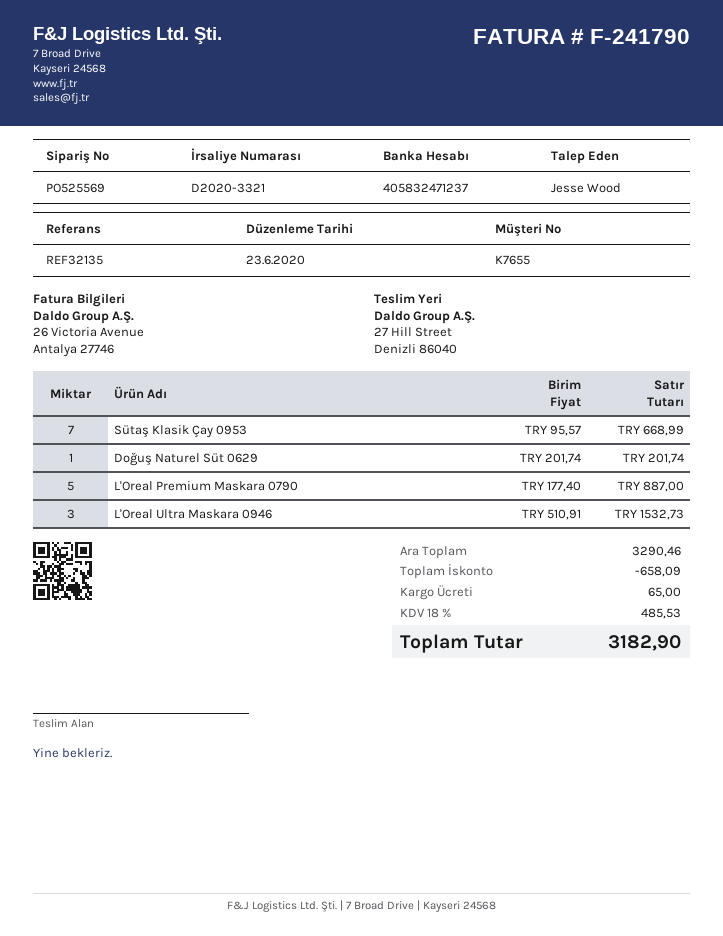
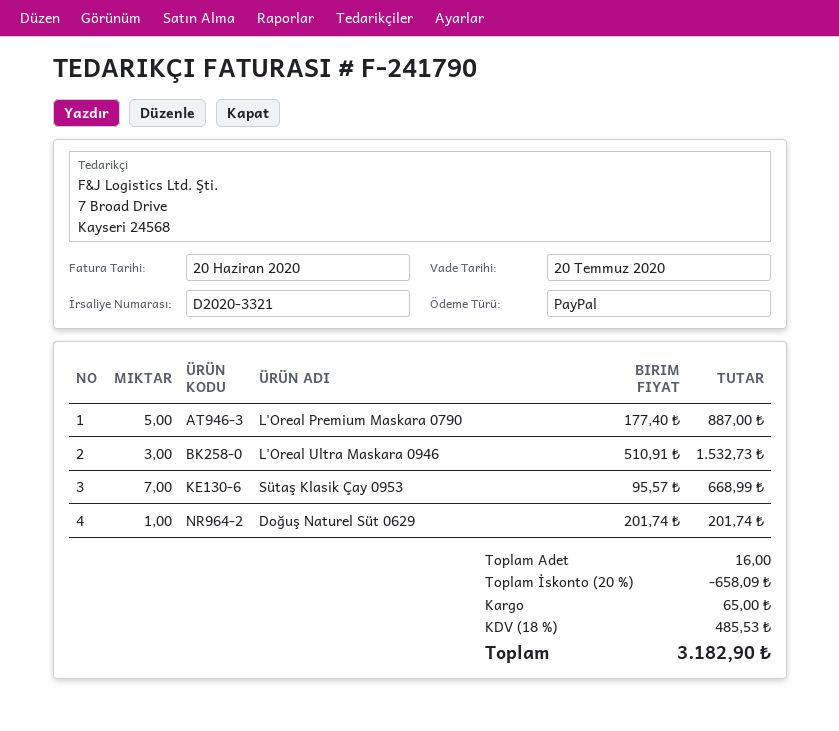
invoice date: 2020-06-23 -> 2020-06-20

